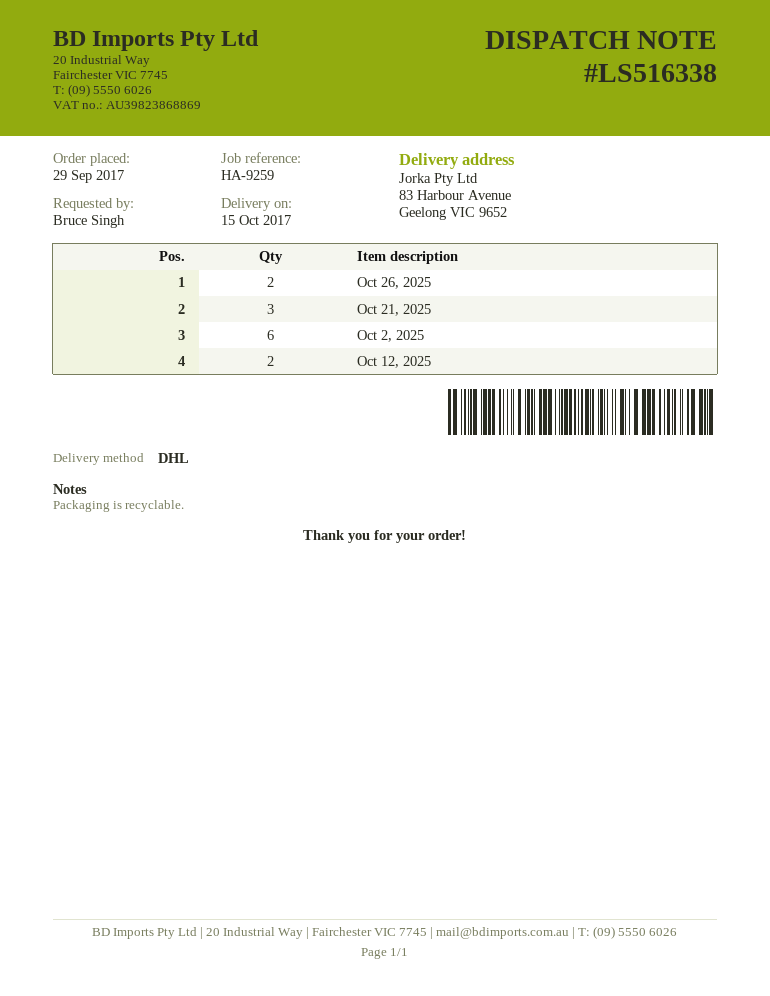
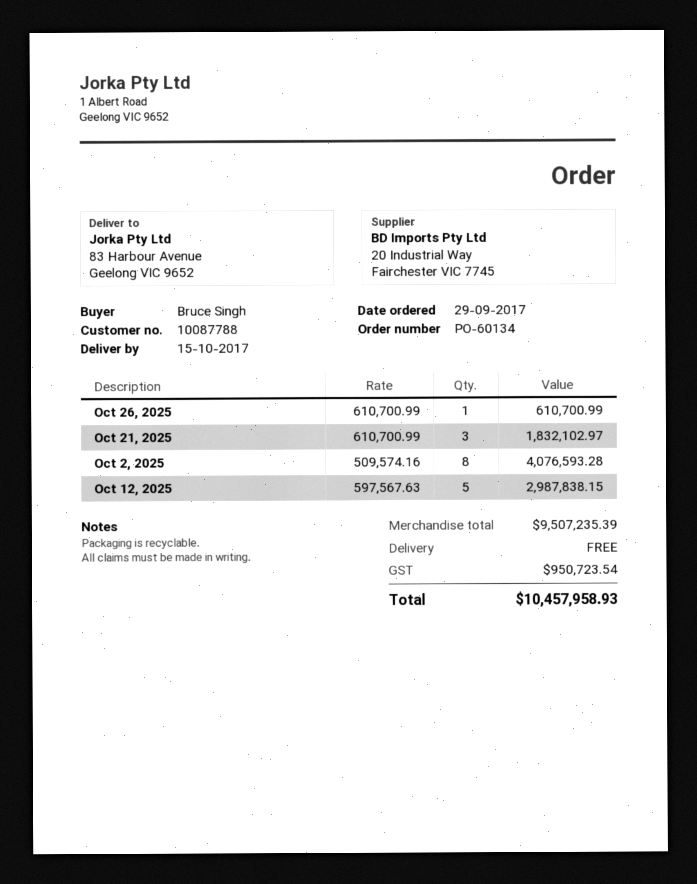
Oct 26, 2025: 2 -> 1
Oct 2, 2025: 6 -> 8
Oct 12, 2025: 2 -> 5

